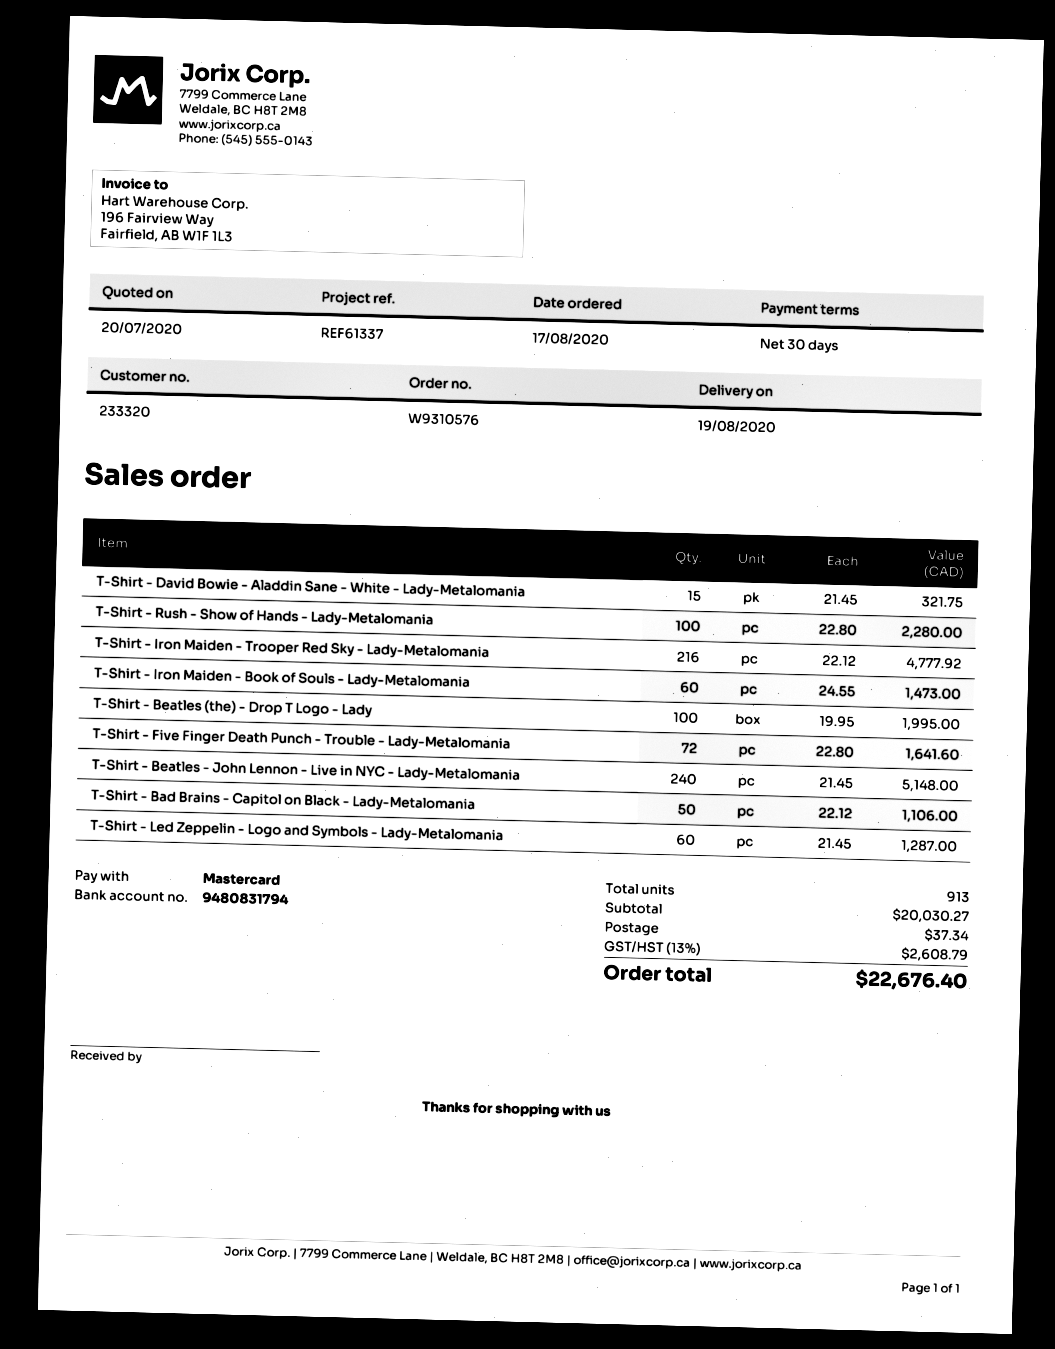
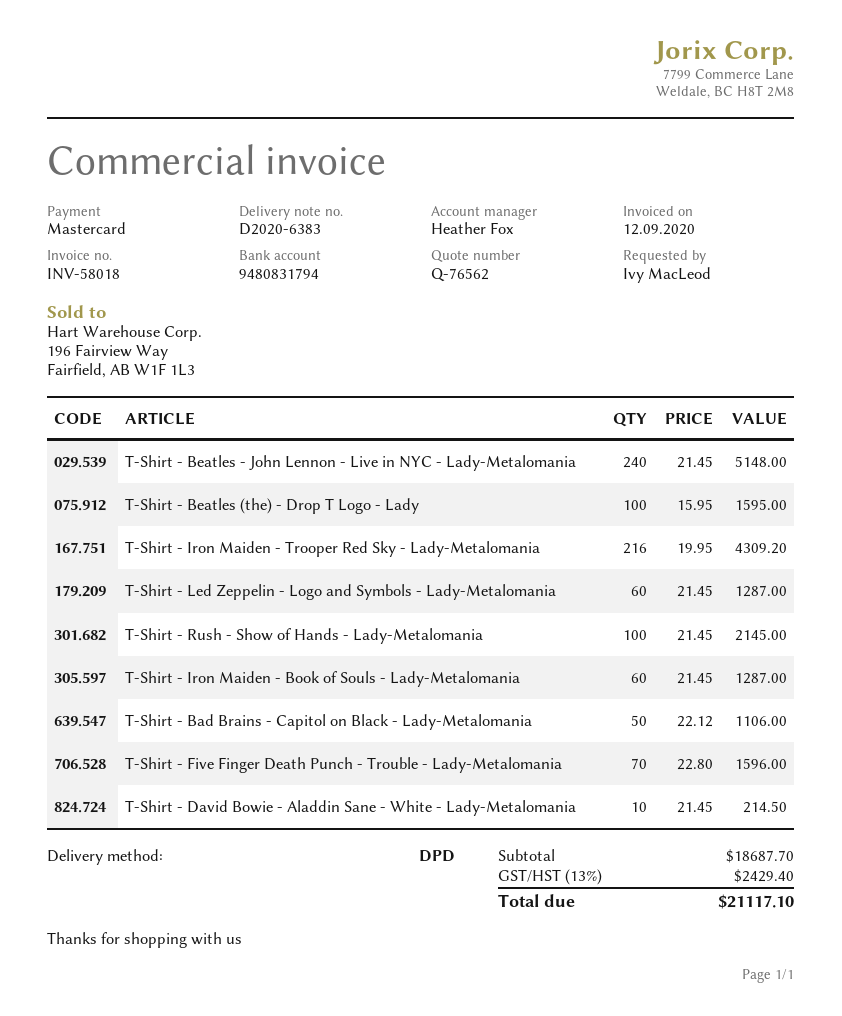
T-Shirt - David Bowie - Aladdin Sane - White - Lady-Metalomania: 15 x 21.45 = 321.75 -> 10 x 21.45 = 214.50
T-Shirt - Rush - Show of Hands - Lady-Metalomania: 100 x 22.80 = 2280.00 -> 100 x 21.45 = 2145.00
T-Shirt - Iron Maiden - Trooper Red Sky - Lady-Metalomania: 216 x 22.12 = 4777.92 -> 216 x 19.95 = 4309.20
T-Shirt - Iron Maiden - Book of Souls - Lady-Metalomania: 60 x 24.55 = 1473.00 -> 60 x 21.45 = 1287.00
T-Shirt - Beatles (the) - Drop T Logo - Lady: 100 x 19.95 = 1995.00 -> 100 x 15.95 = 1595.00
T-Shirt - Five Finger Death Punch - Trouble - Lady-Metalomania: 72 x 22.80 = 1641.60 -> 70 x 22.80 = 1596.00
subtotal: 20030.27 -> 18687.70
shipping: 37.34 -> none
tax: 13% = 2608.79 -> 13% = 2429.40
total: 22676.40 -> 21117.10

